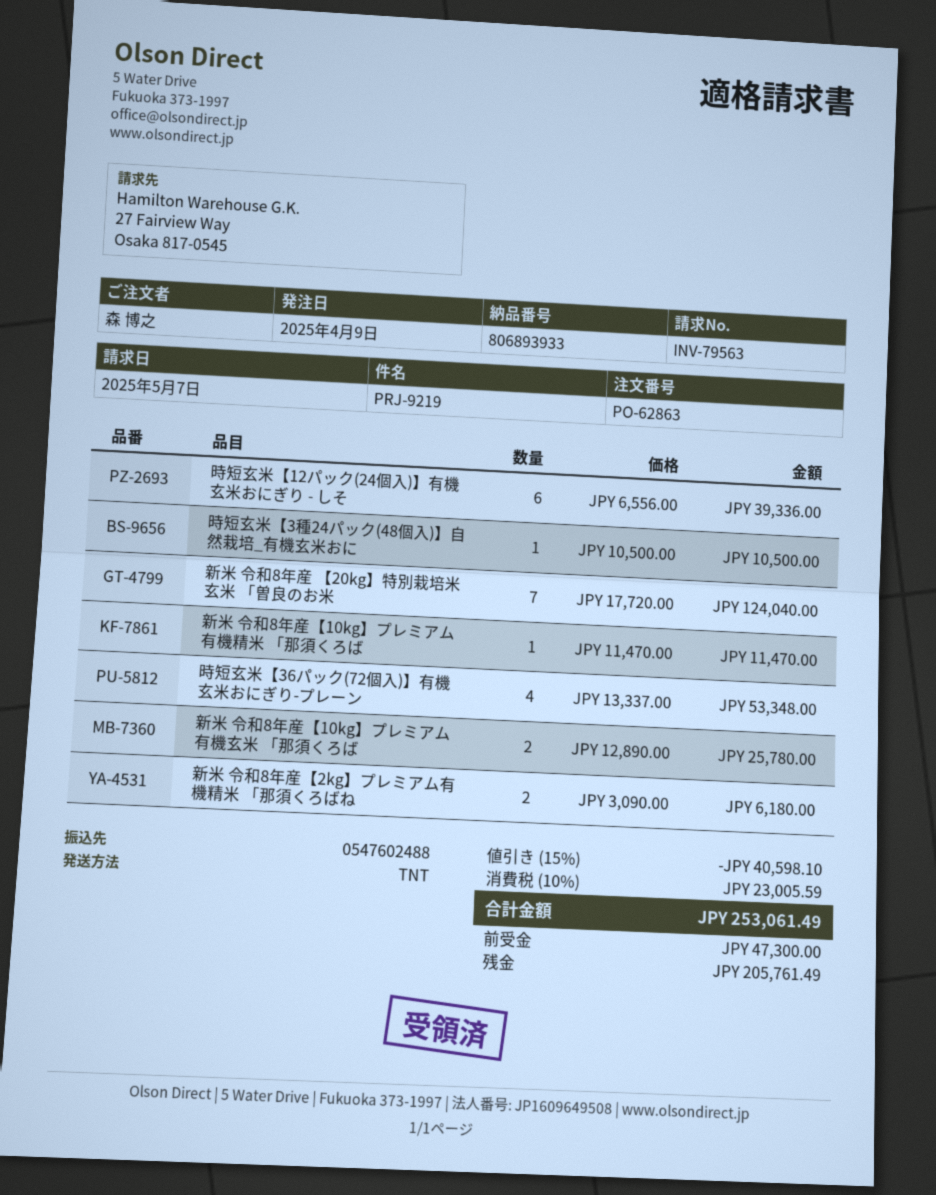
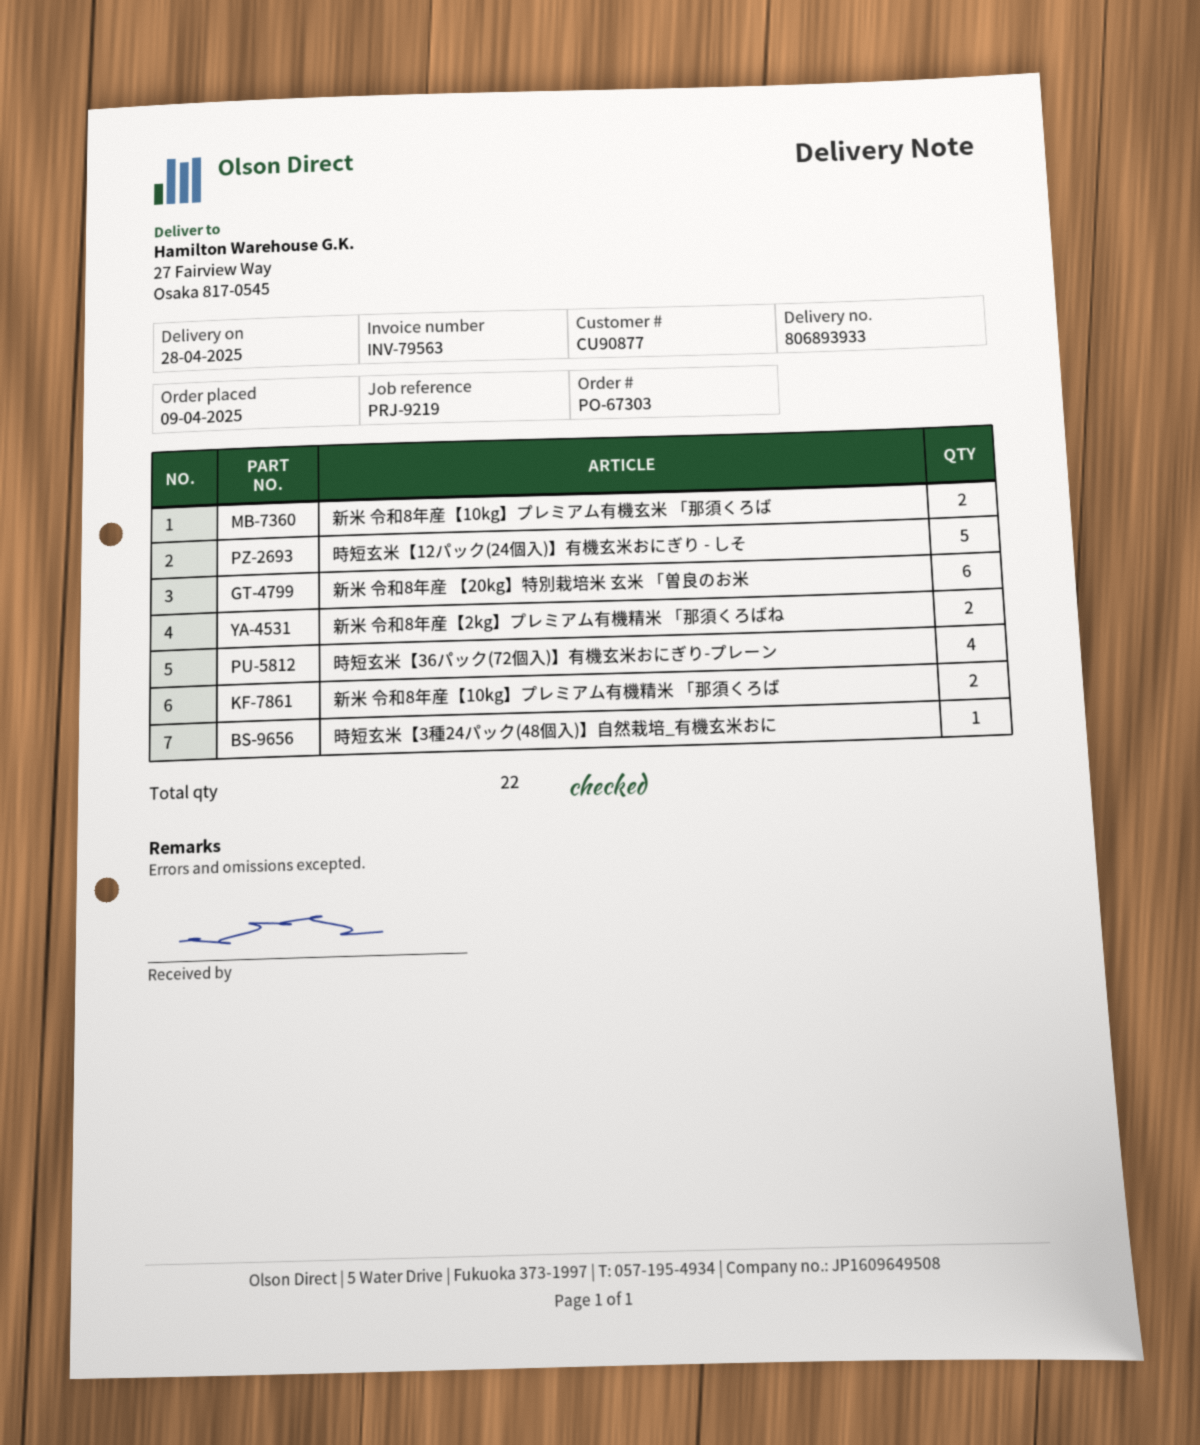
order number: PO-62863 -> PO-67303
時短玄米【12パック(24個入)】有機玄米おにぎり - しそ: 6 -> 5
新米 令和8年産 【20kg】特別栽培米 玄米 「曽良のお米: 7 -> 6
新米 令和8年産【10kg】プレミアム有機精米 「那須くろば: 1 -> 2

